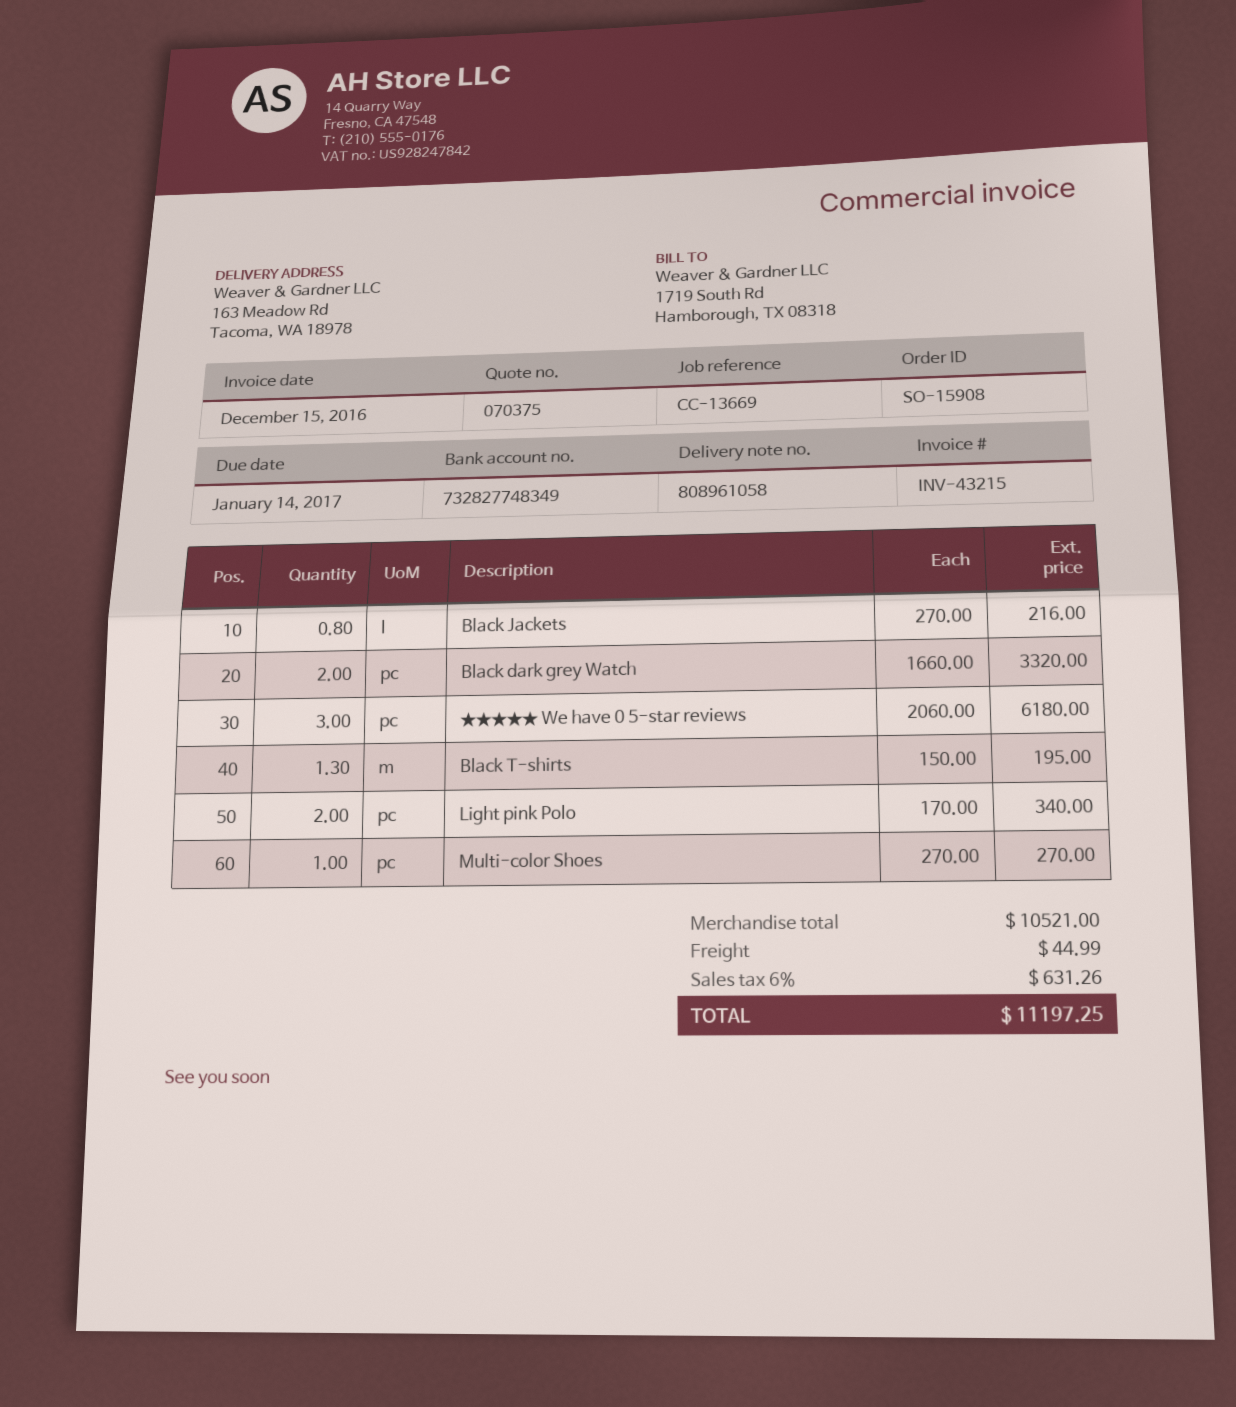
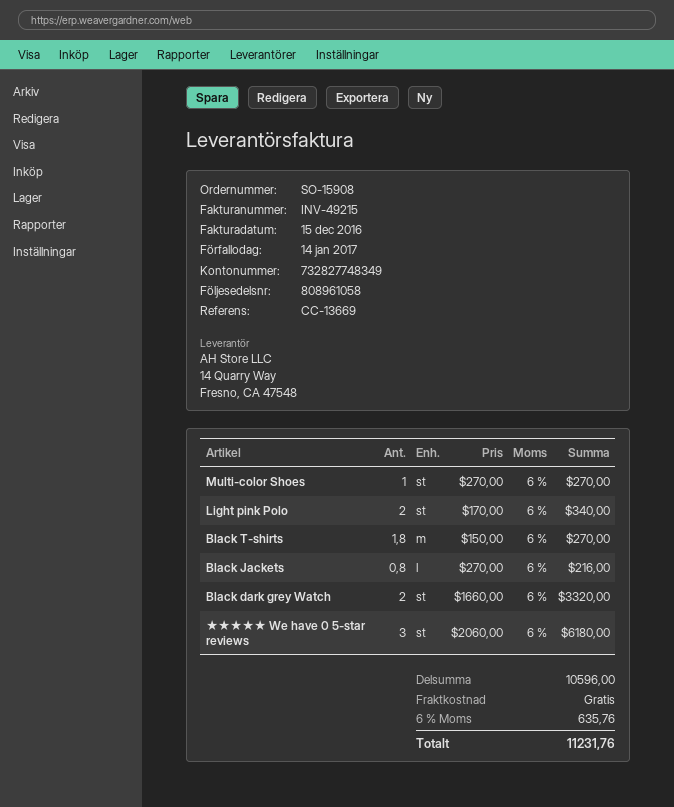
invoice number: INV-43215 -> INV-49215
Black T-shirts: 1.3 x 150.00 = 195.00 -> 1.8 x 150.00 = 270.00
subtotal: 10521.00 -> 10596.00
shipping: 44.99 -> 0.00
tax: 6% = 631.26 -> 6% = 635.76
total: 11197.25 -> 11231.76

